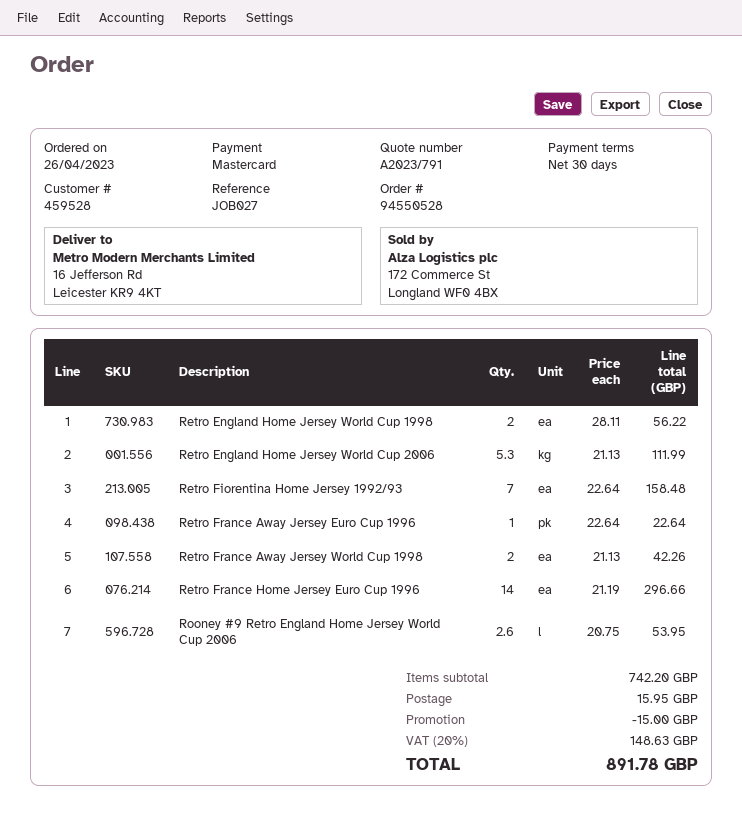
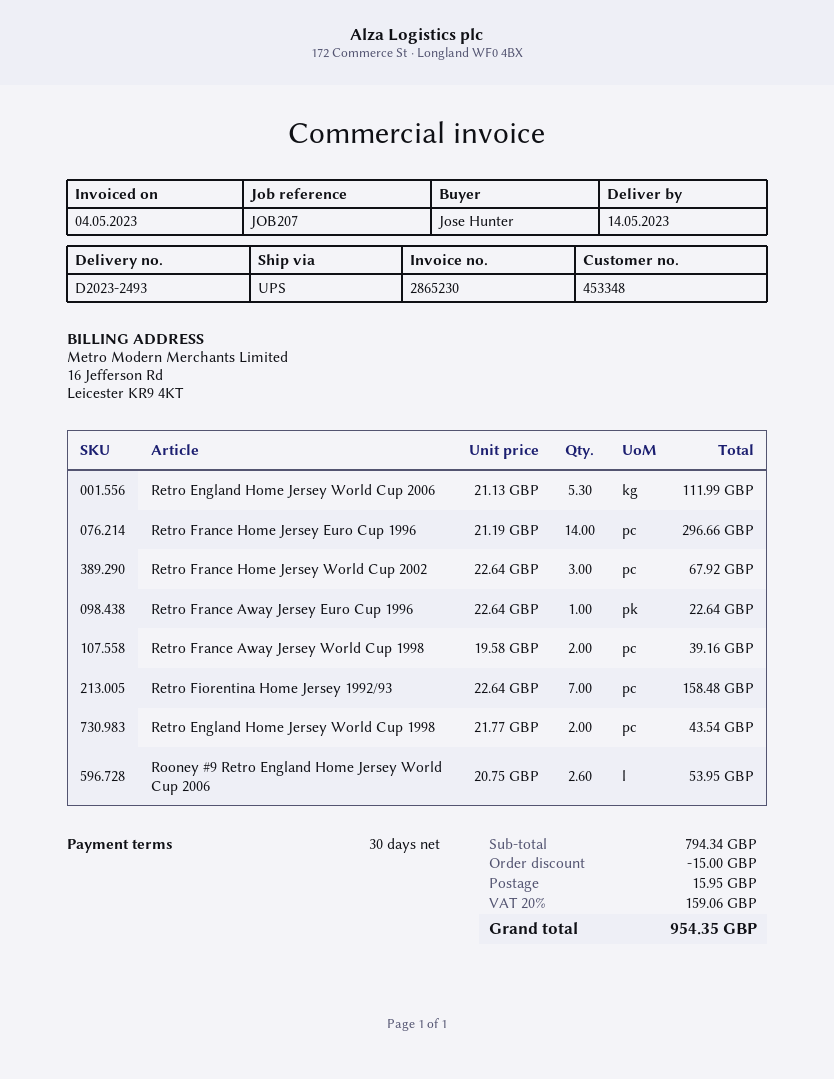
customer number: 459528 -> 453348
reference: JOB027 -> JOB207
Retro England Home Jersey World Cup 1998: 2 x 28.11 = 56.22 -> 2 x 21.77 = 43.54
Retro France Away Jersey World Cup 1998: 2 x 21.13 = 42.26 -> 2 x 19.58 = 39.16
Retro France Home Jersey World Cup 2002: none -> 3 x 22.64 = 67.92
subtotal: 742.20 -> 794.34
tax: 20% = 148.63 -> 20% = 159.06
total: 891.78 -> 954.35

